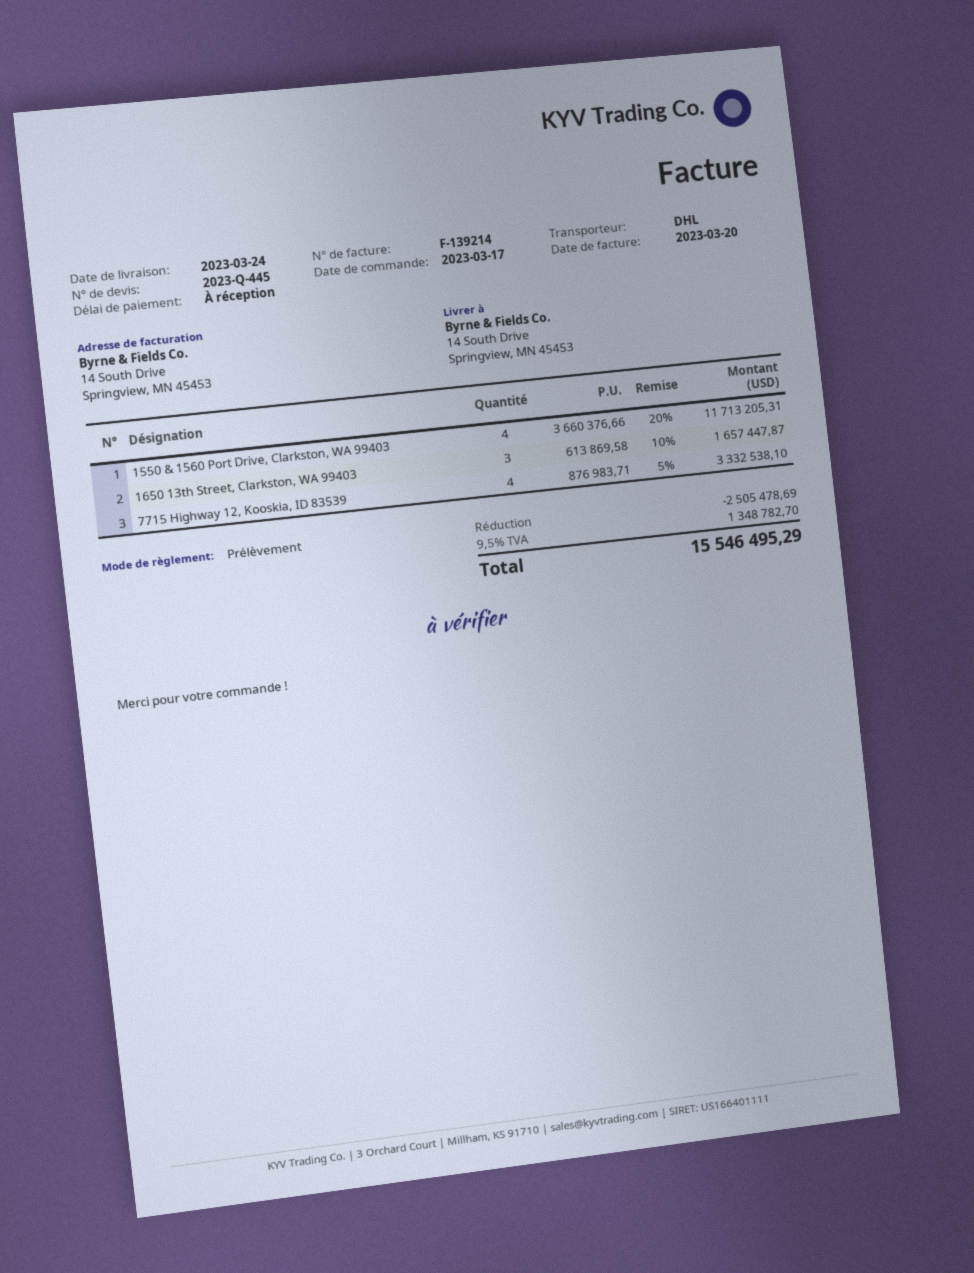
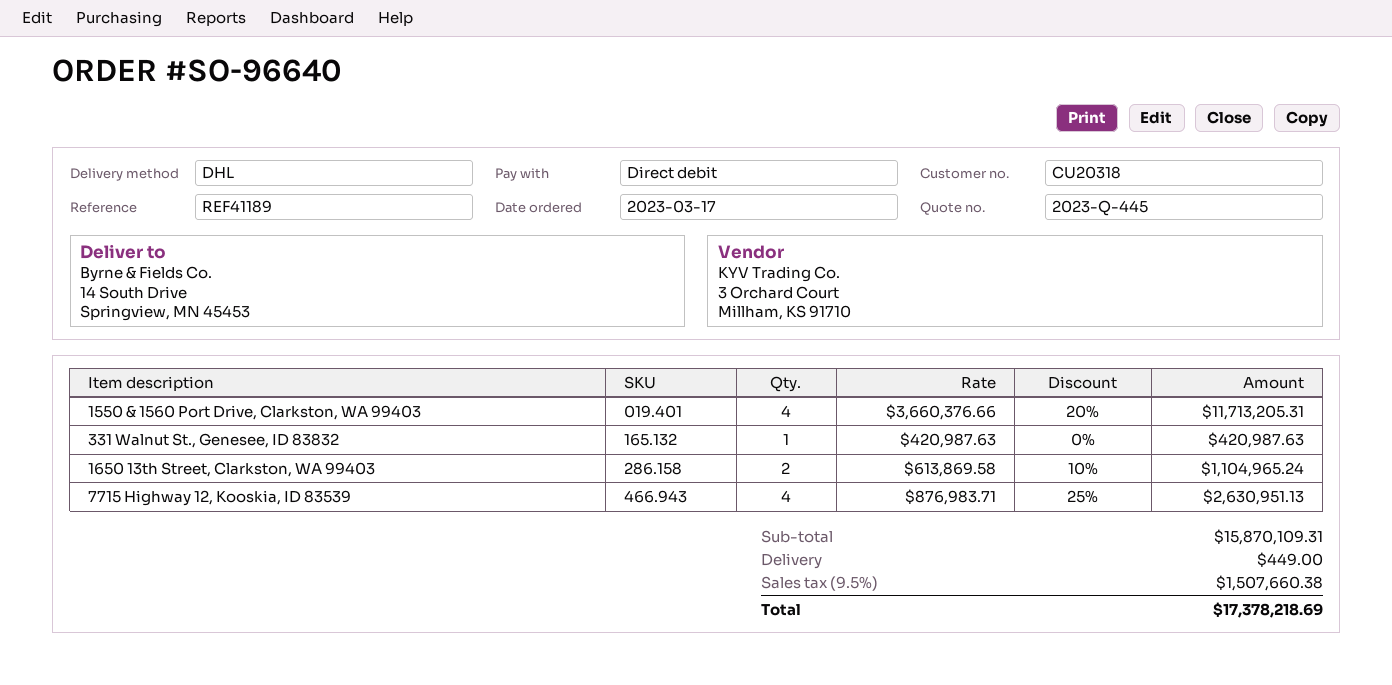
1650 13th Street, Clarkston, WA 99403: 3 x 613869.58 - 10% = 1657447.87 -> 2 x 613869.58 - 10% = 1104965.24
7715 Highway 12, Kooskia, ID 83539: 4 x 876983.71 - 5% = 3332538.10 -> 4 x 876983.71 - 25% = 2630951.13
331 Walnut St., Genesee, ID 83832: none -> 1 x 420987.63 = 420987.63
discount: 2505478.69 -> none
shipping: none -> 449.00
tax: 9.5% = 1348782.70 -> 9.5% = 1507660.38
total: 15546495.29 -> 17378218.69

